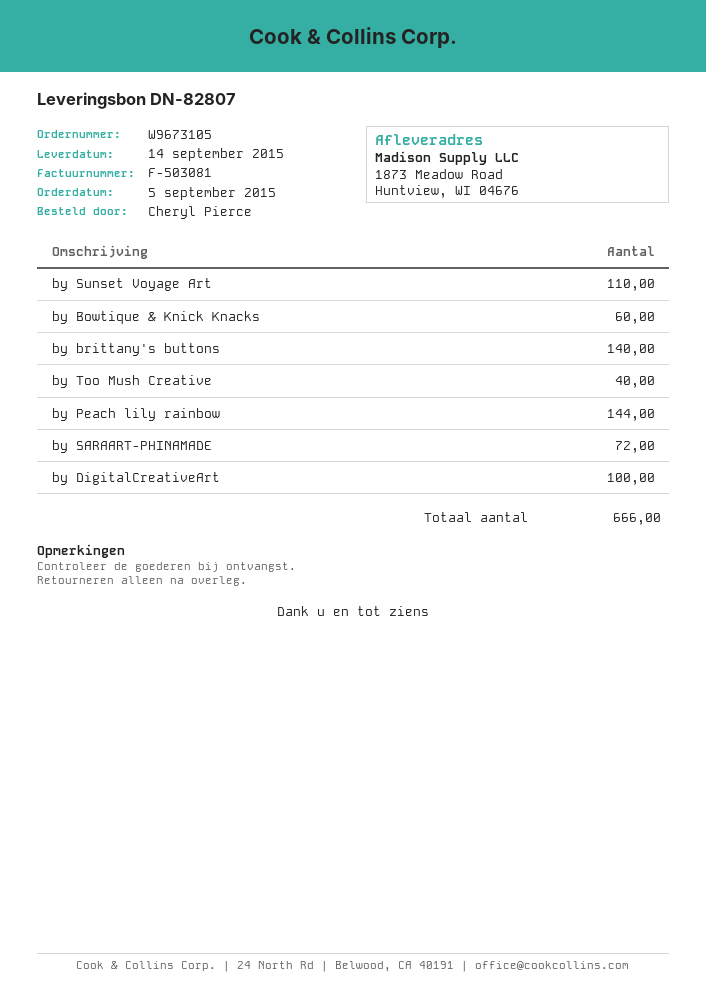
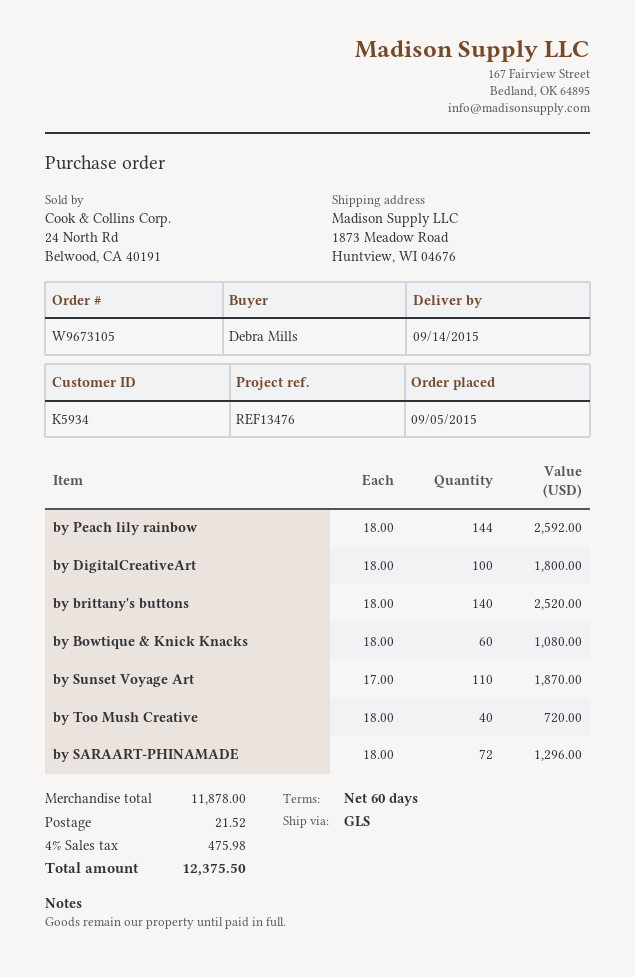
ordered by: Cheryl Pierce -> Debra Mills

